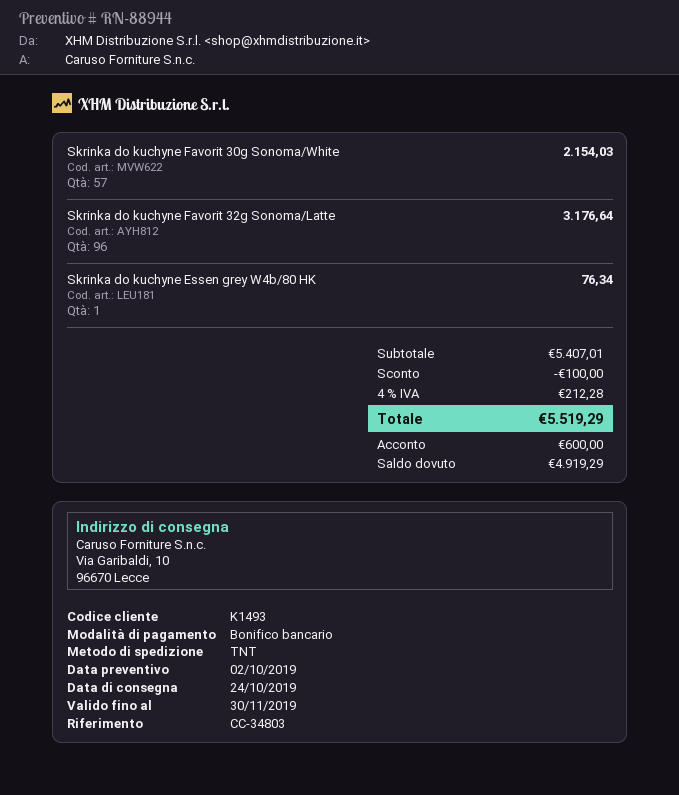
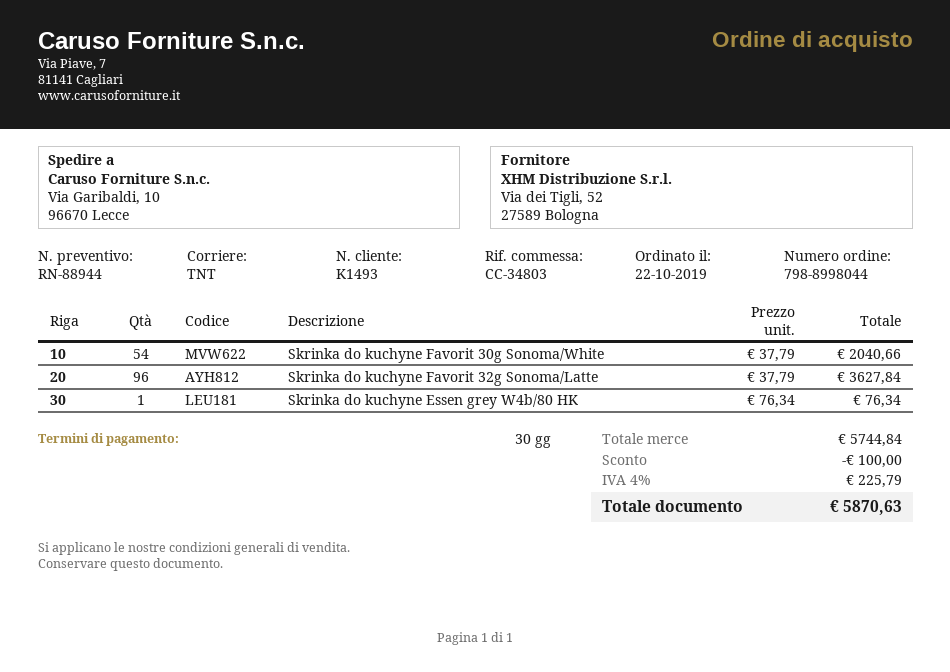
Skrinka do kuchyne Favorit 30g Sonoma/White: 57 for 2154.03 -> 54 for 2040.66
Skrinka do kuchyne Favorit 32g Sonoma/Latte: 96 for 3176.64 -> 96 for 3627.84
subtotal: 5407.01 -> 5744.84
tax: 4% = 212.28 -> 4% = 225.79
total: 5519.29 -> 5870.63

